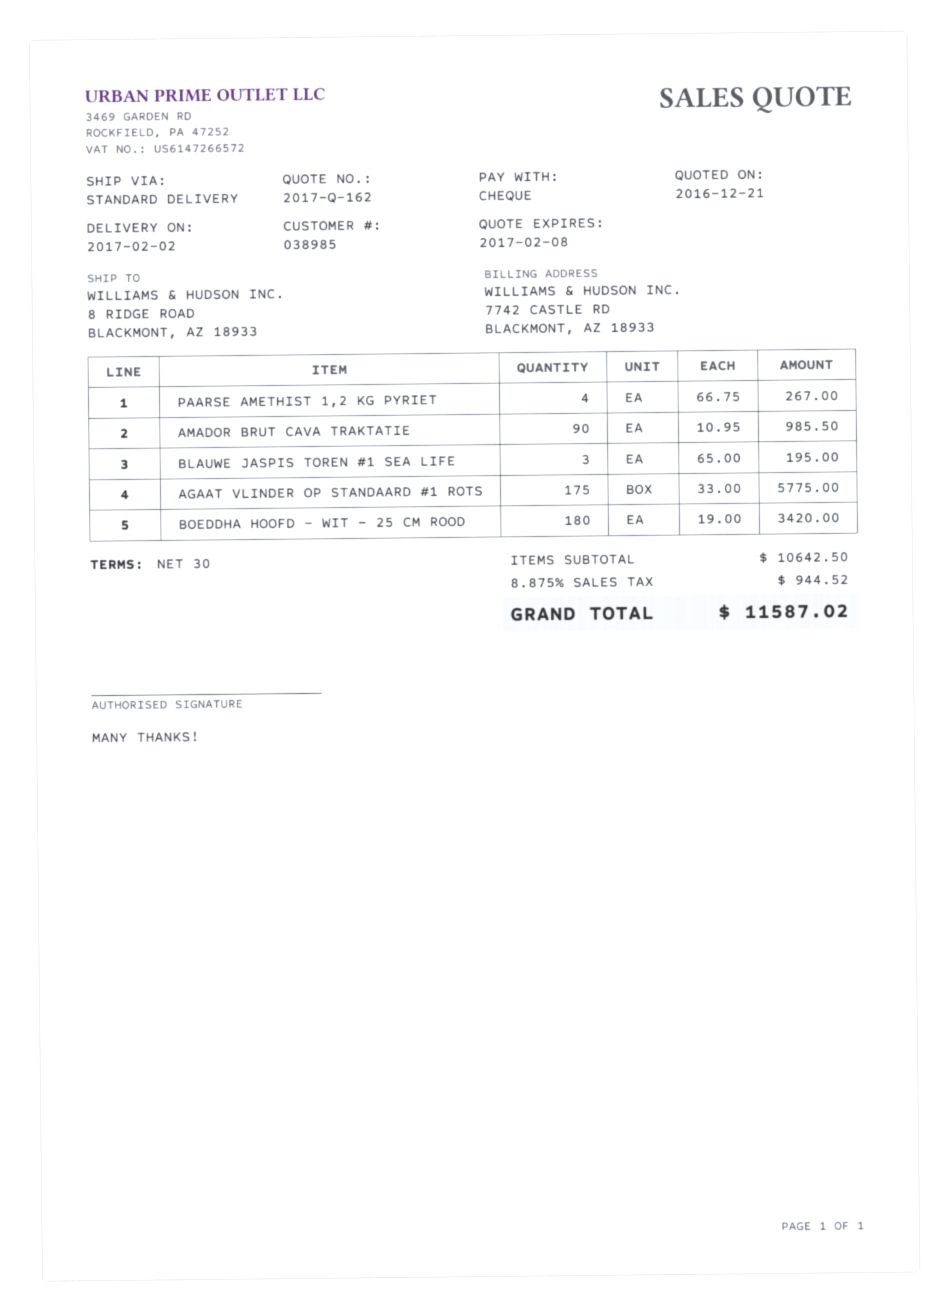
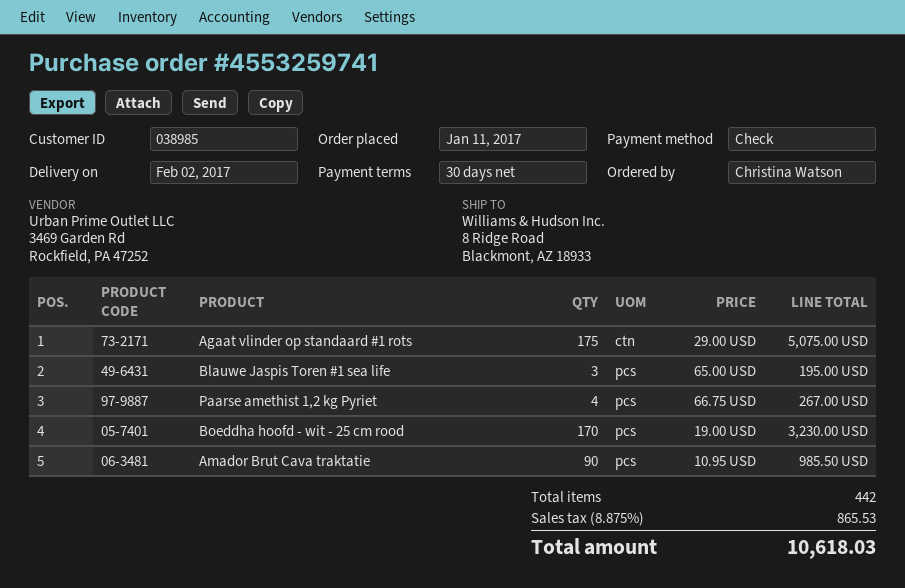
AGAAT VLINDER OP STANDAARD #1 ROTS: 175 x 33.00 = 5775.00 -> 175 x 29.00 = 5075.00
BOEDDHA HOOFD - WIT - 25 CM ROOD: 180 x 19.00 = 3420.00 -> 170 x 19.00 = 3230.00
tax: 8.875% = 944.52 -> 8.875% = 865.53
total: 11587.02 -> 10618.03

